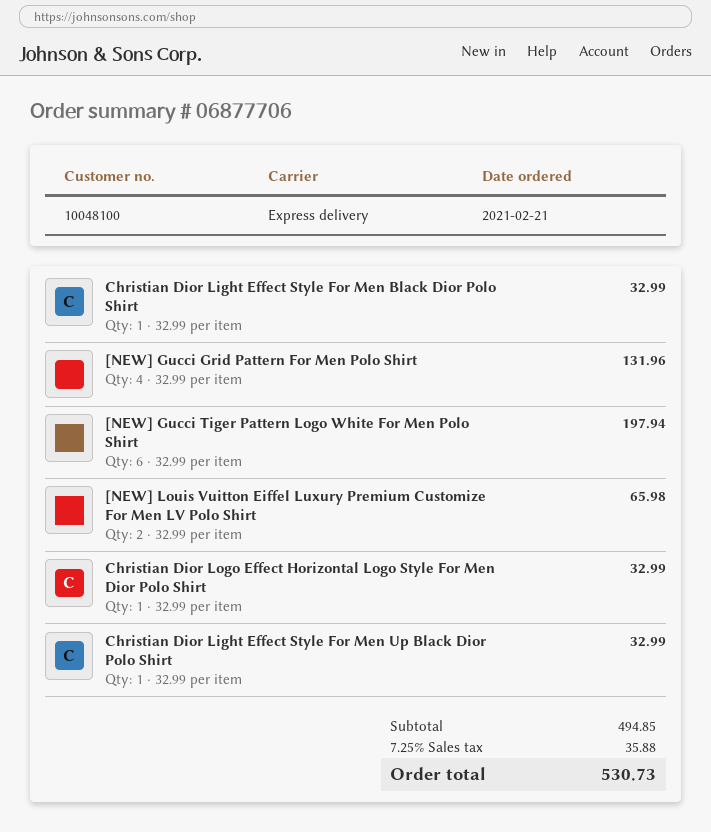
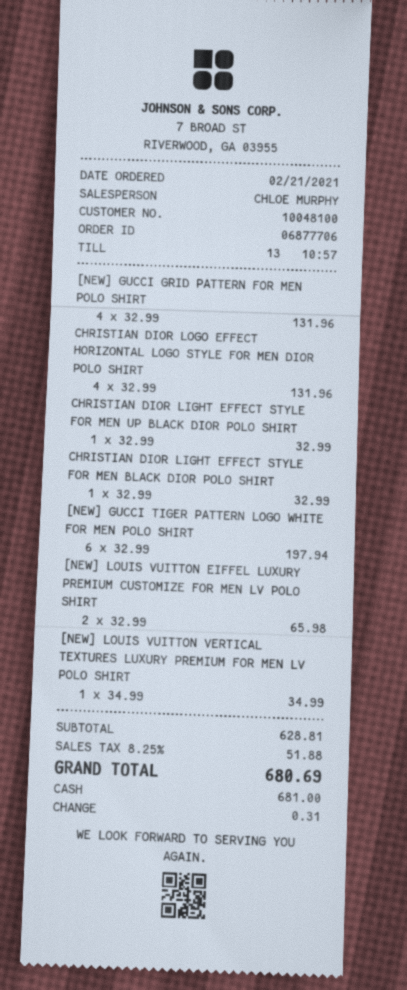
Christian Dior Logo Effect Horizontal Logo Style For Men Dior Polo Shirt: 1 x 32.99 = 32.99 -> 4 x 32.99 = 131.96
[NEW] LOUIS VUITTON VERTICAL TEXTURES LUXURY PREMIUM FOR MEN LV POLO SHIRT: none -> 1 x 34.99 = 34.99
subtotal: 494.85 -> 628.81
tax: 7.25% = 35.88 -> 8.25% = 51.88
total: 530.73 -> 680.69

